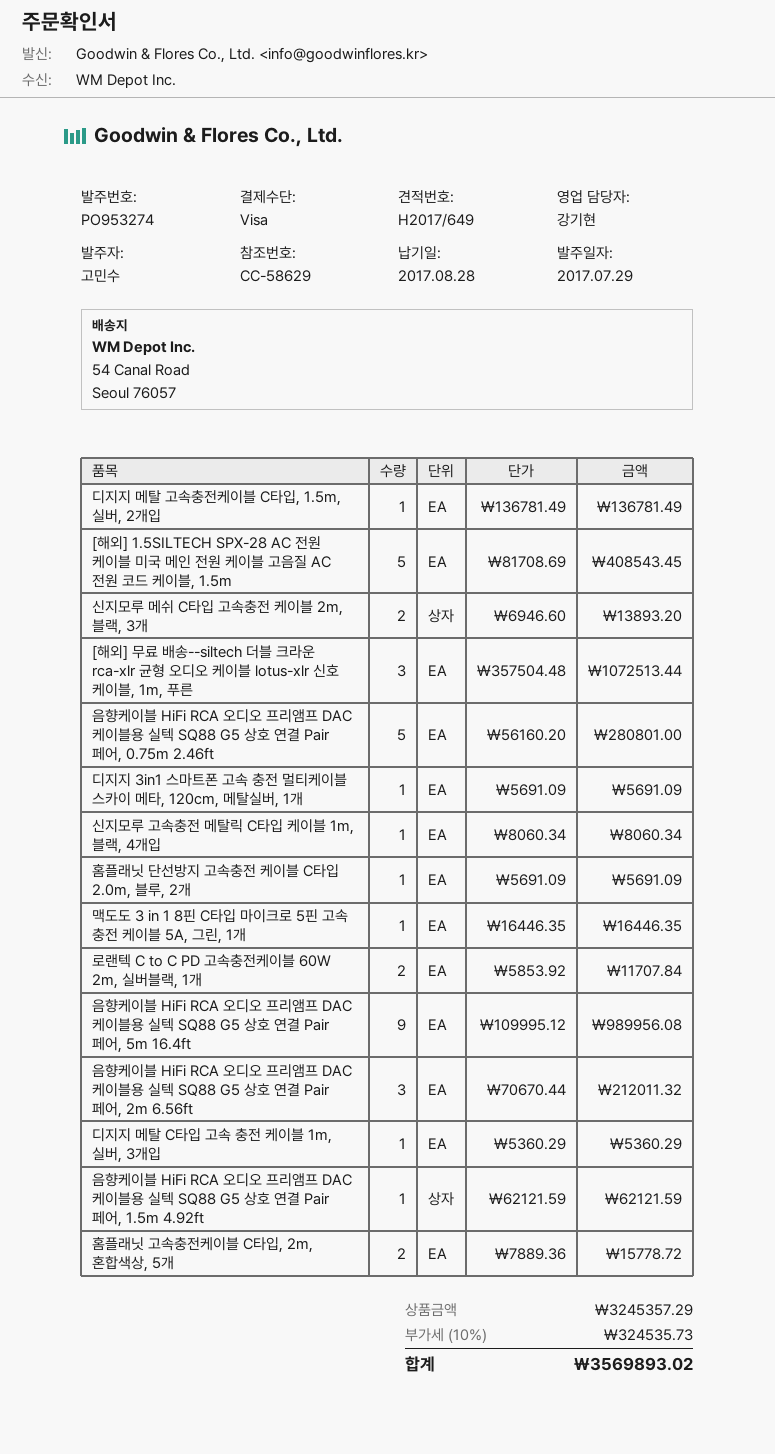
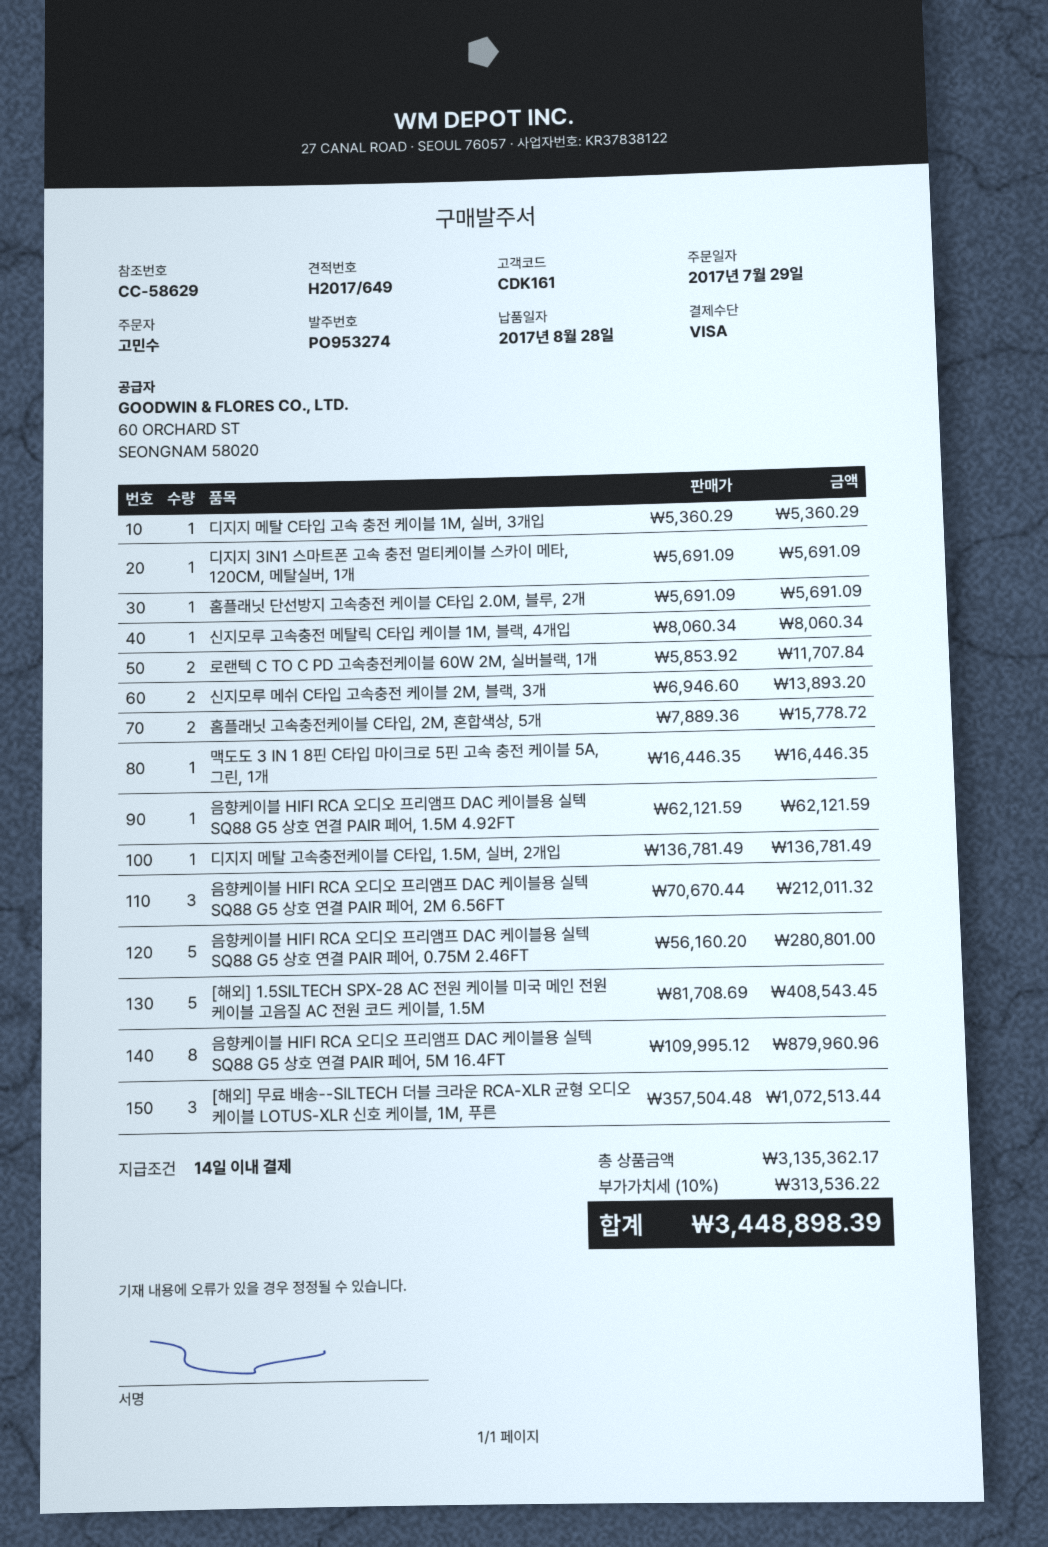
음향케이블 HiFi RCA 오디오 프리앰프 DAC 케이블용 실텍 SQ88 G5 상호 연결 Pair 페어, 5m 16.4ft: 9 x 109995.12 = 989956.08 -> 8 x 109995.12 = 879960.96
subtotal: 3245357.29 -> 3135362.17
tax: 10% = 324535.73 -> 10% = 313536.22
total: 3569893.02 -> 3448898.39

